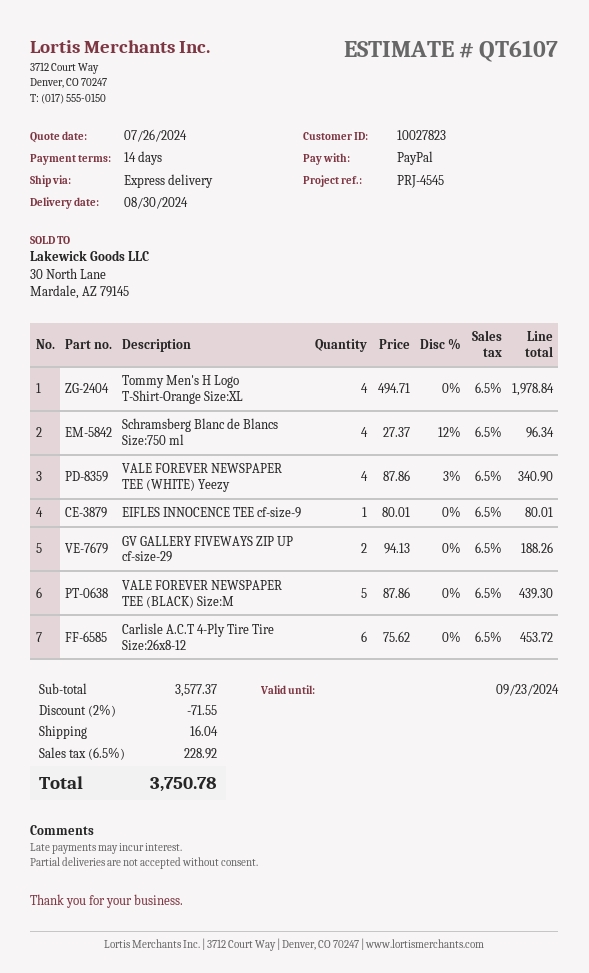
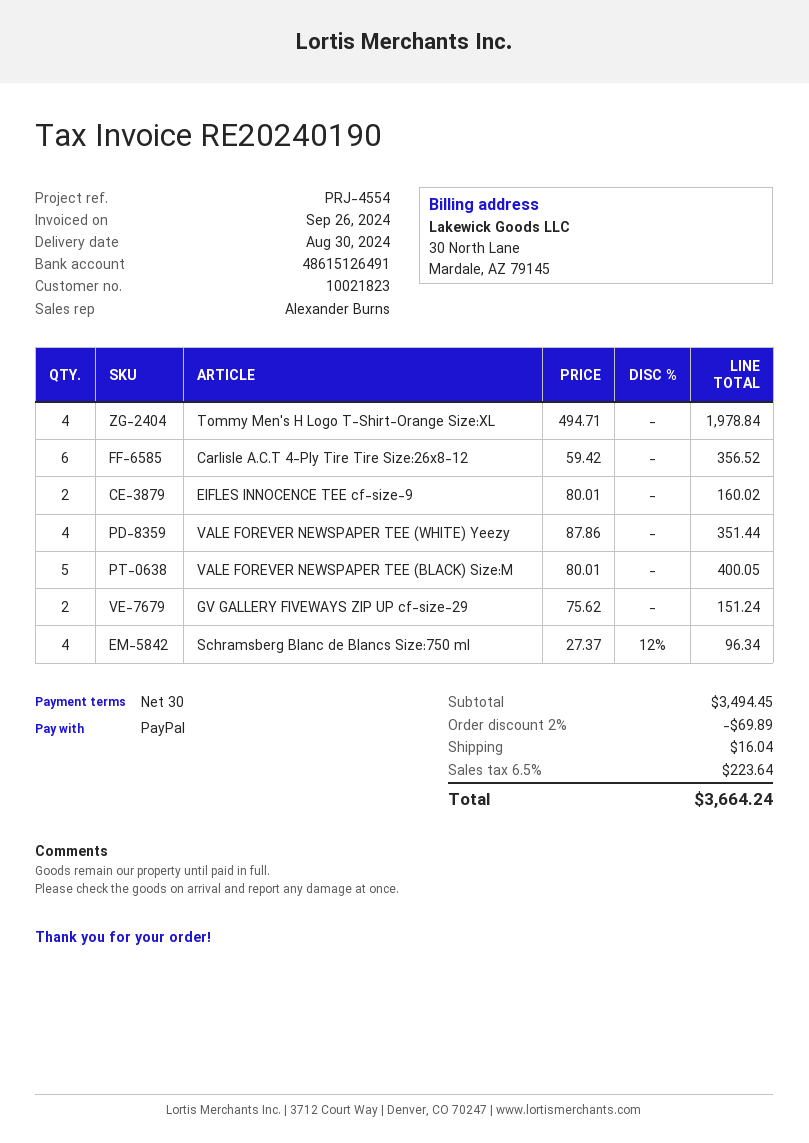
payment terms: 14 days -> 30 days
customer number: 10027823 -> 10021823
reference: PRJ-4545 -> PRJ-4554
VALE FOREVER NEWSPAPER TEE (WHITE) Yeezy: 4 x 87.86 - 3% = 340.90 -> 4 x 87.86 = 351.44
EIFLES INNOCENCE TEE cf-size-9: 1 x 80.01 = 80.01 -> 2 x 80.01 = 160.02
GV GALLERY FIVEWAYS ZIP UP cf-size-29: 2 x 94.13 = 188.26 -> 2 x 75.62 = 151.24
VALE FOREVER NEWSPAPER TEE (BLACK) Size:M: 5 x 87.86 = 439.30 -> 5 x 80.01 = 400.05
Carlisle A.C.T 4-Ply Tire Tire Size:26x8-12: 6 x 75.62 = 453.72 -> 6 x 59.42 = 356.52
subtotal: 3577.37 -> 3494.45
discount: 2% = 71.55 -> 2% = 69.89
tax: 6.5% = 228.92 -> 6.5% = 223.64
total: 3750.78 -> 3664.24

